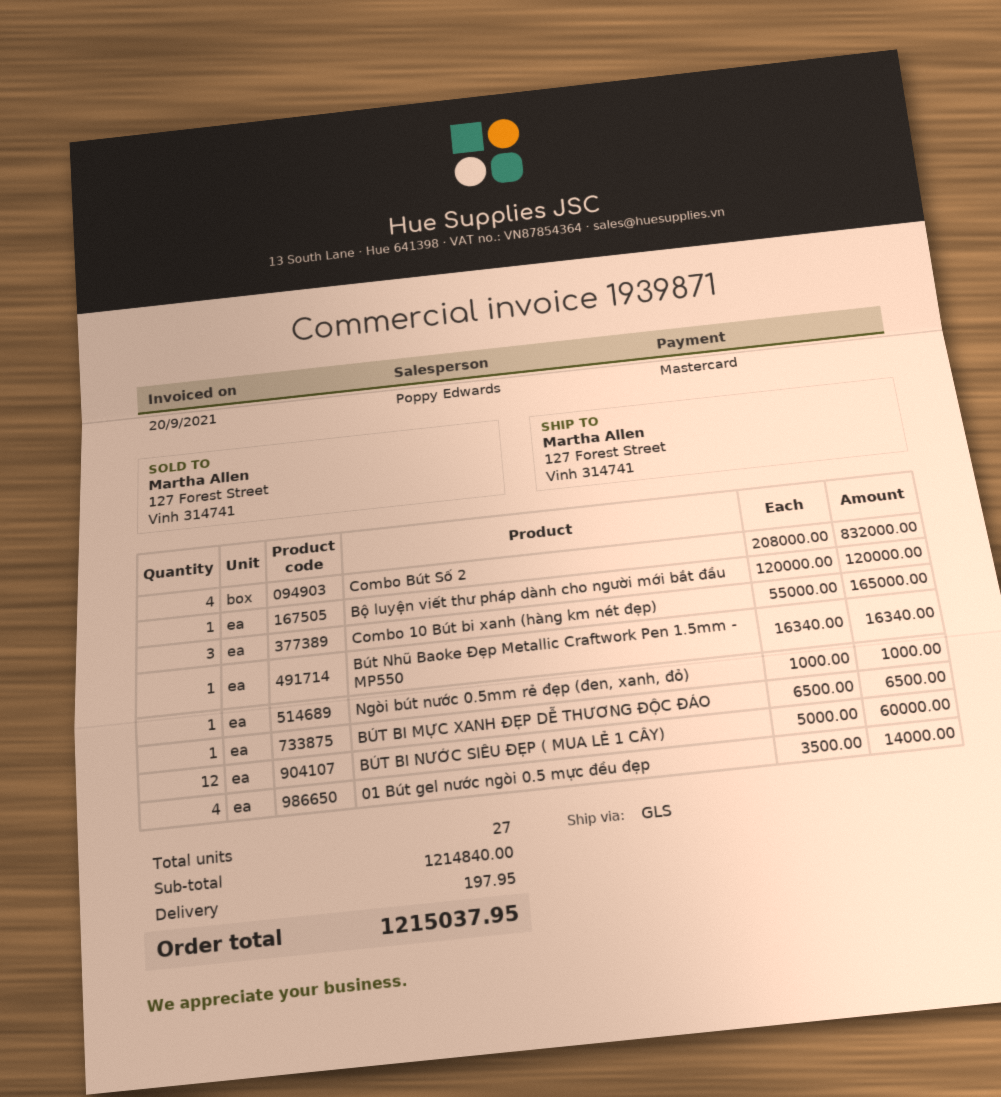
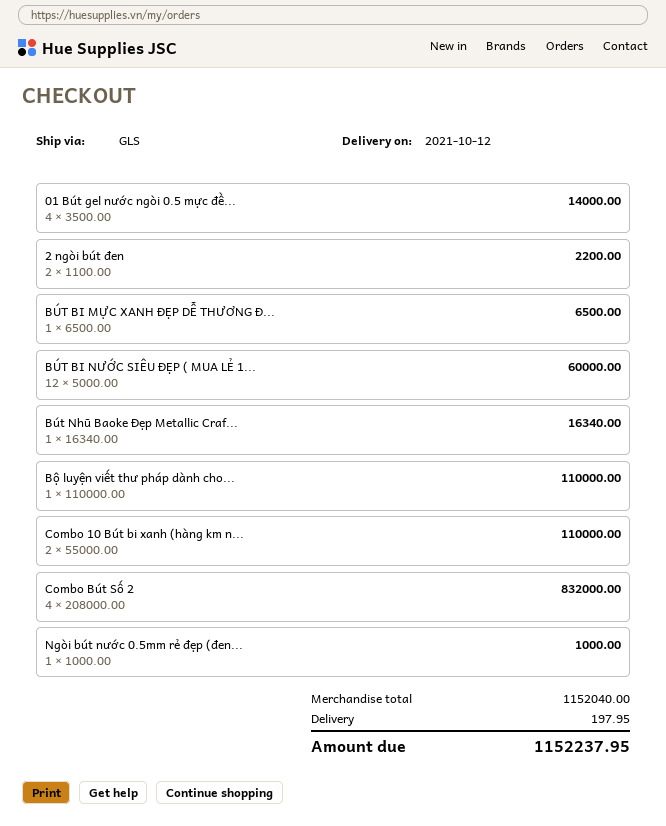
Bộ luyện viết thư pháp dành cho người mới bắt đầu: 1 x 120000.00 = 120000.00 -> 1 x 110000.00 = 110000.00
Combo 10 Bút bi xanh (hàng km nét đẹp): 3 x 55000.00 = 165000.00 -> 2 x 55000.00 = 110000.00
2 ngòi bút đen: none -> 2 x 1100.00 = 2200.00
subtotal: 1214840.00 -> 1152040.00
total: 1215037.95 -> 1152237.95

